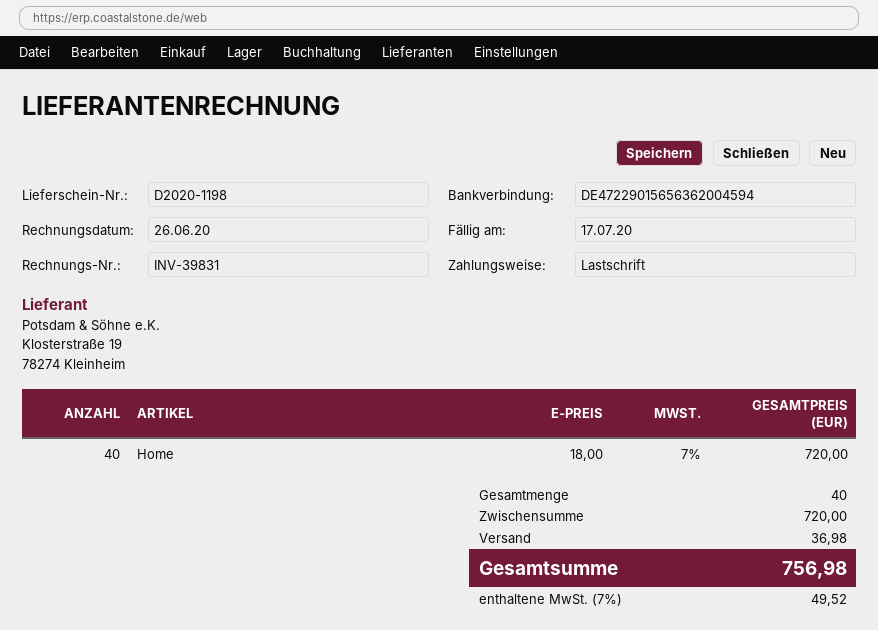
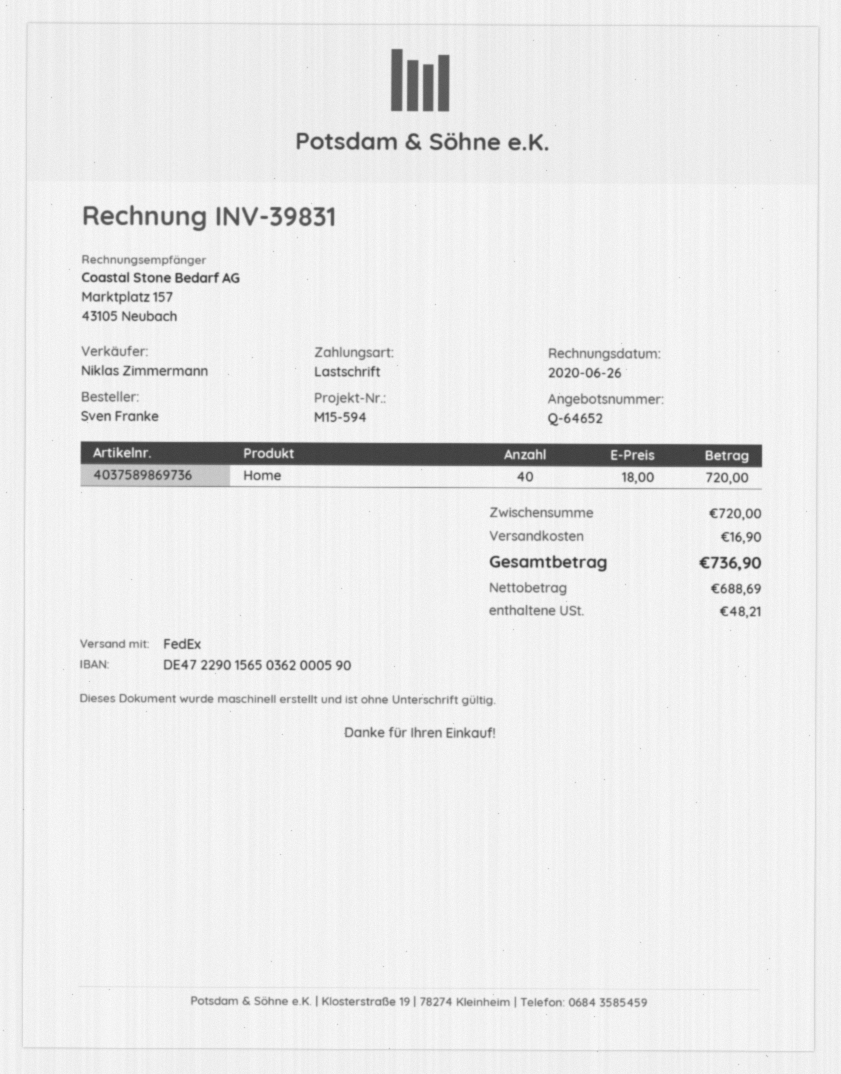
bank account: DE47229015656362004594 -> DE47229015650362000590
shipping: 36.98 -> 16.90
tax: 49.52 -> 48.21
total: 756.98 -> 736.90

